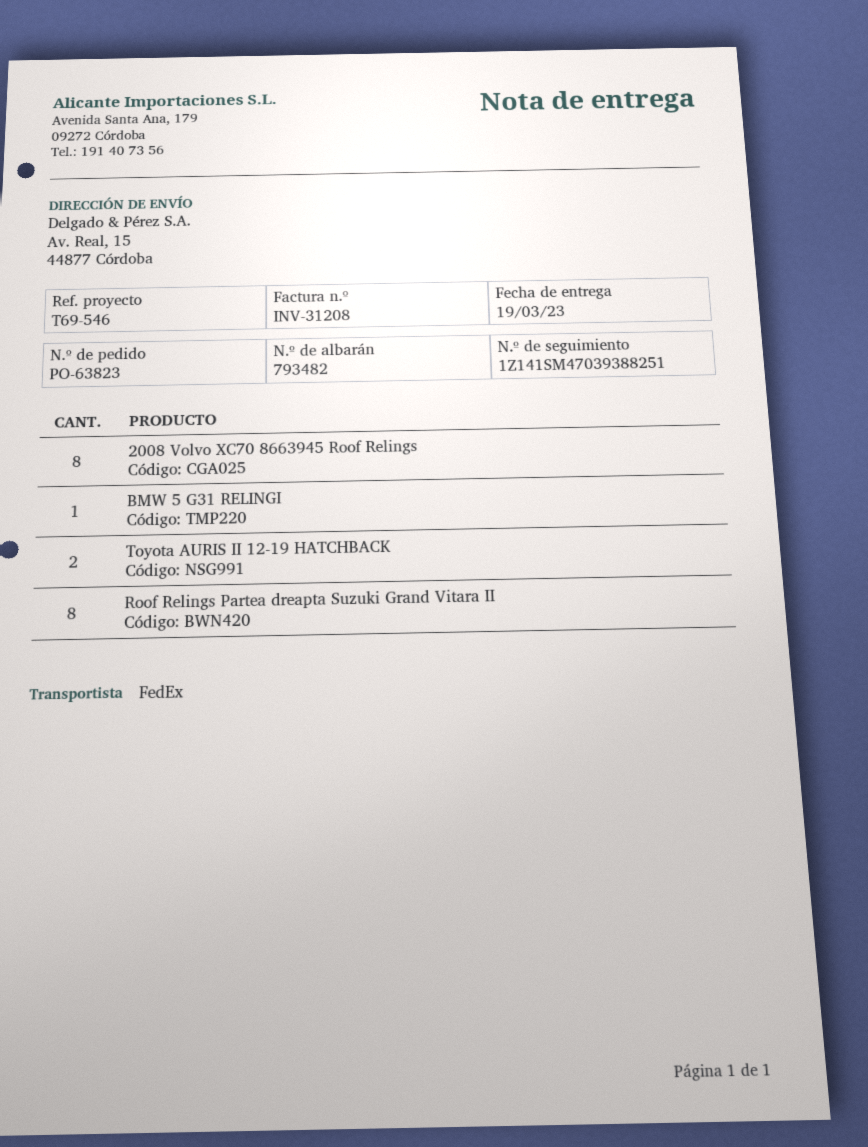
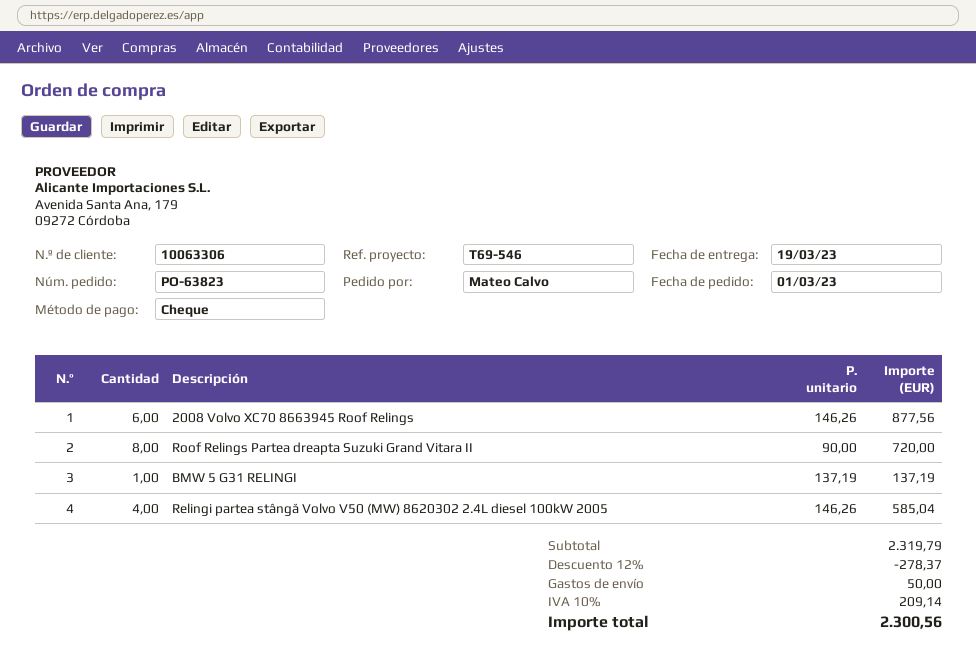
2008 Volvo XC70 8663945 Roof Relings: 8 -> 6
Toyota AURIS II 12-19 HATCHBACK: 2 -> none
Relingi partea stângă Volvo V50 (MW) 8620302 2.4L diesel 100kW 2005: none -> 4

